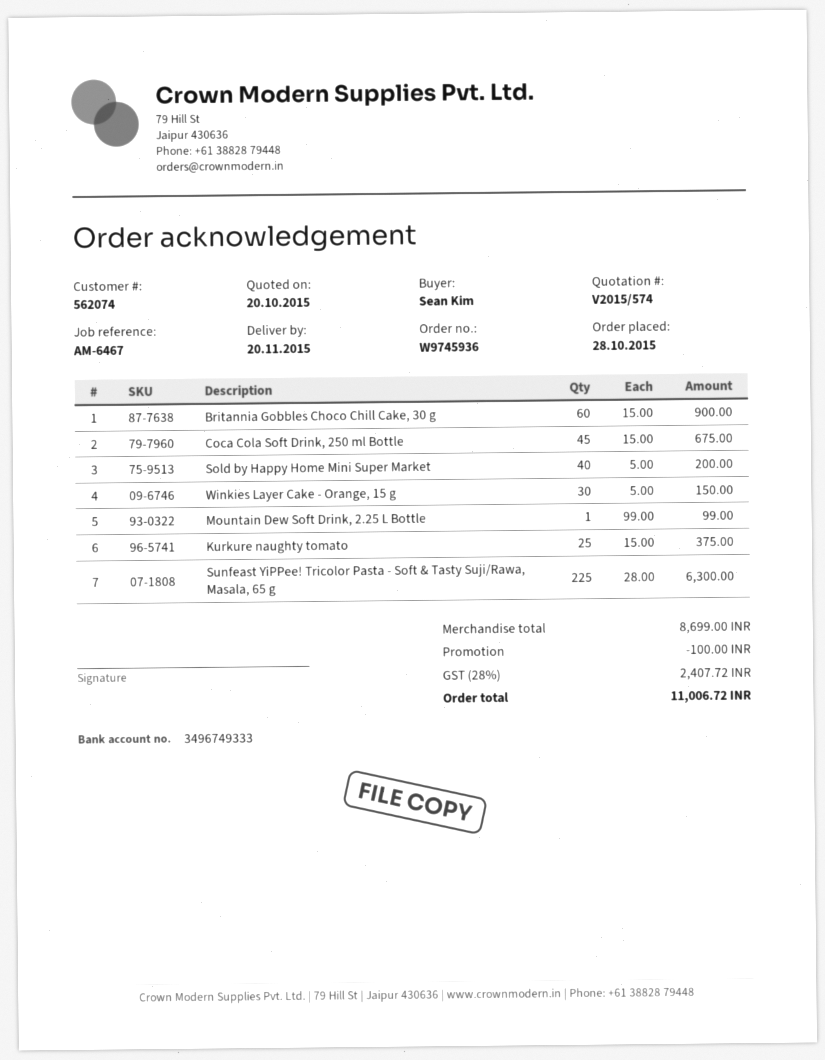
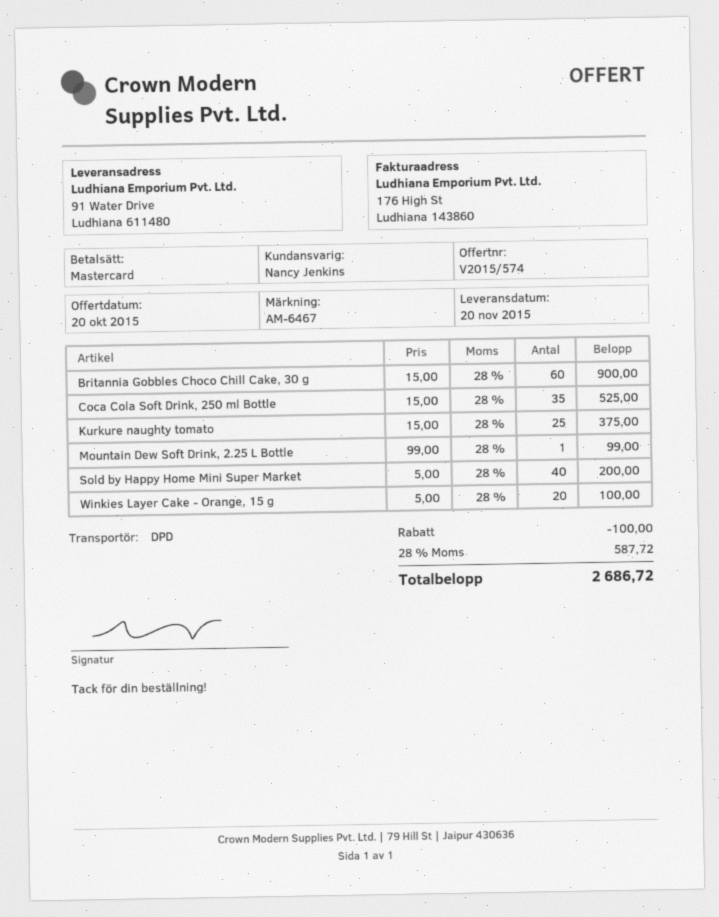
Coca Cola Soft Drink, 250 ml Bottle: 45 x 15.00 = 675.00 -> 35 x 15.00 = 525.00
Winkies Layer Cake - Orange, 15 g: 30 x 5.00 = 150.00 -> 20 x 5.00 = 100.00
Sunfeast YiPPee! Tricolor Pasta - Soft & Tasty Suji/Rawa, Masala, 65 g: 225 x 28.00 = 6300.00 -> none
tax: 28% = 2407.72 -> 28% = 587.72
total: 11006.72 -> 2686.72

